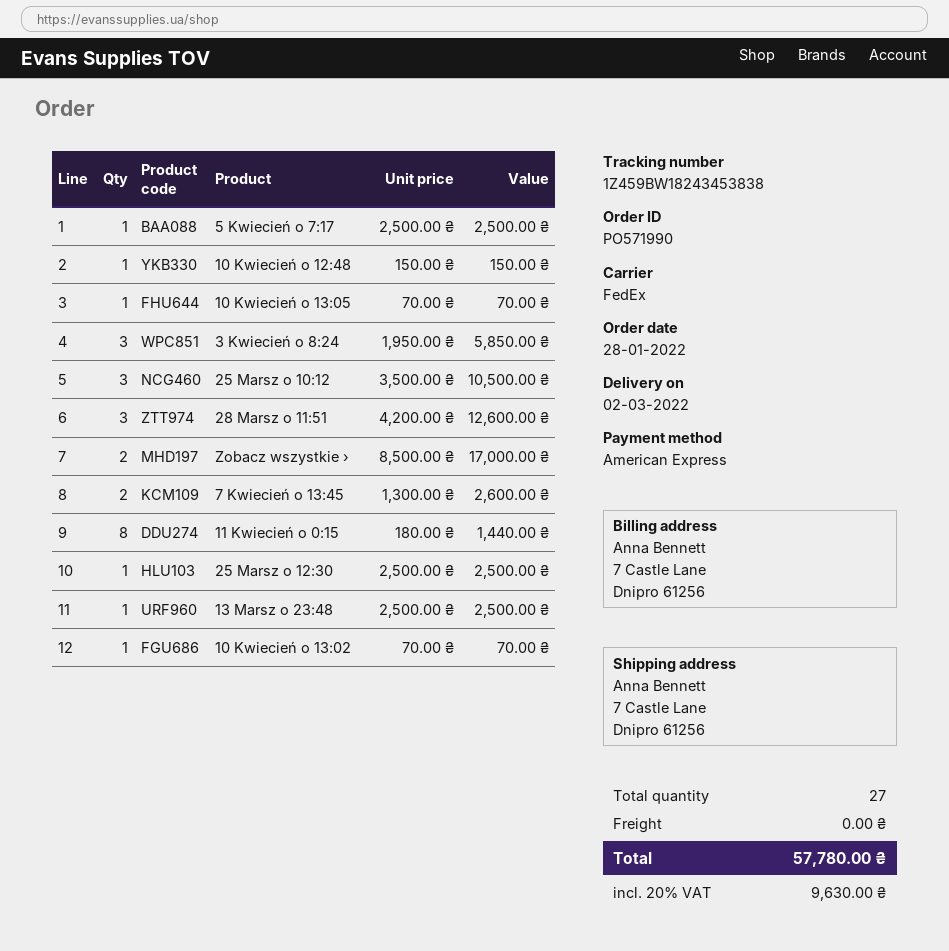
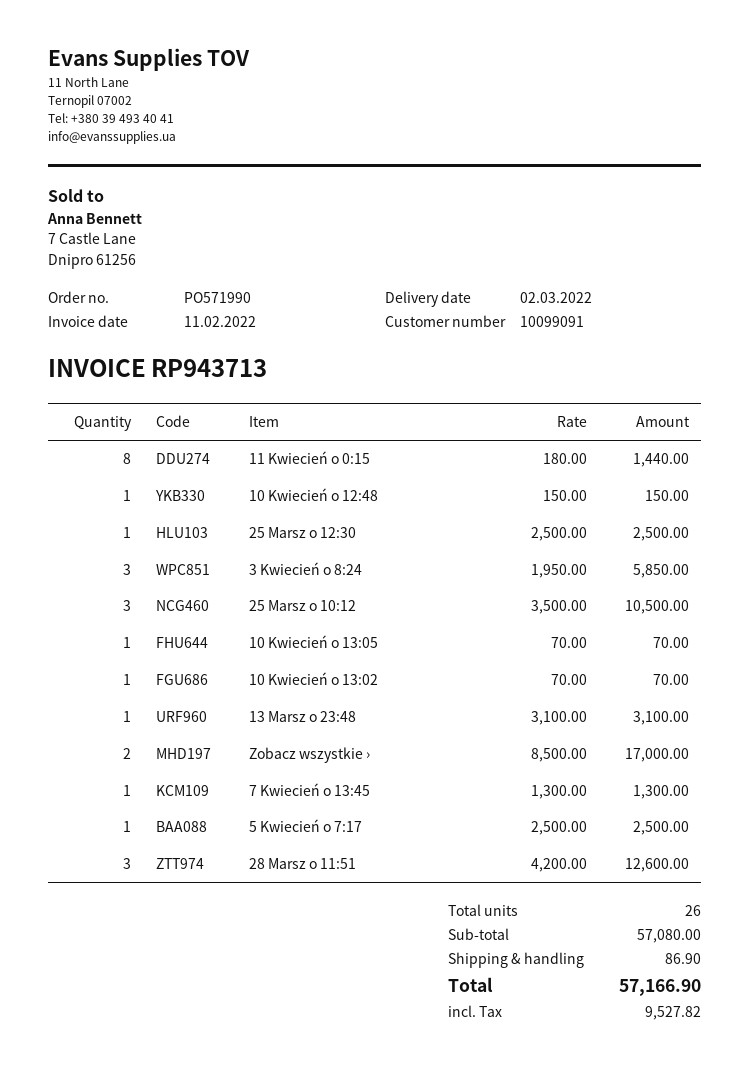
7 Kwiecień o 13:45: 2 x 1300.00 = 2600.00 -> 1 x 1300.00 = 1300.00
13 Marsz o 23:48: 1 x 2500.00 = 2500.00 -> 1 x 3100.00 = 3100.00
total quantity: 27 -> 26
shipping: 0.00 -> 86.90
tax: 9630.00 -> 9527.82
total: 57780.00 -> 57166.90

